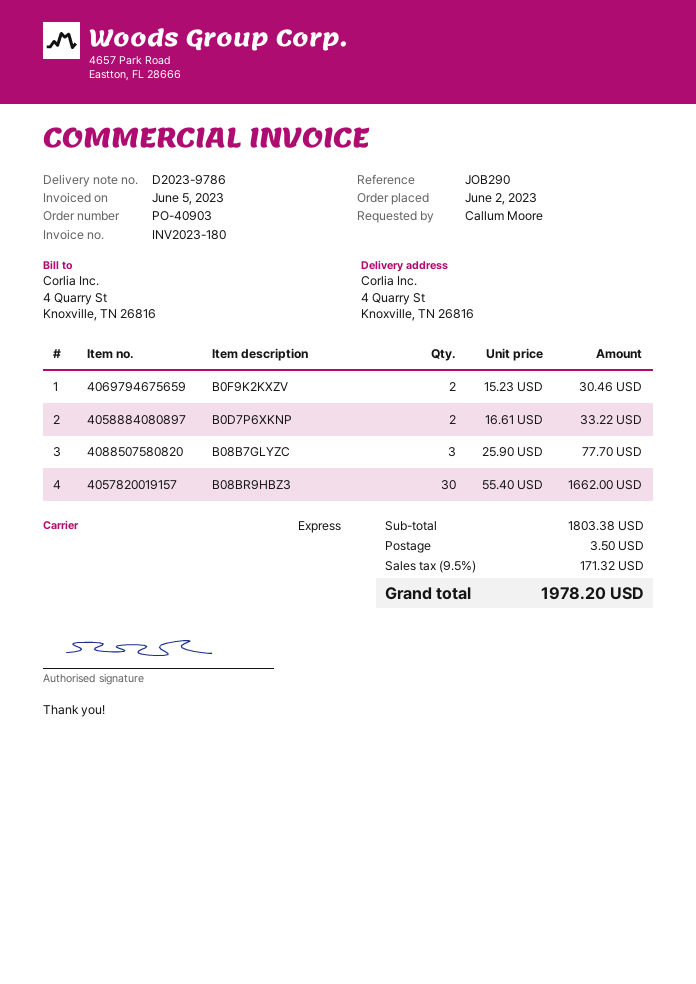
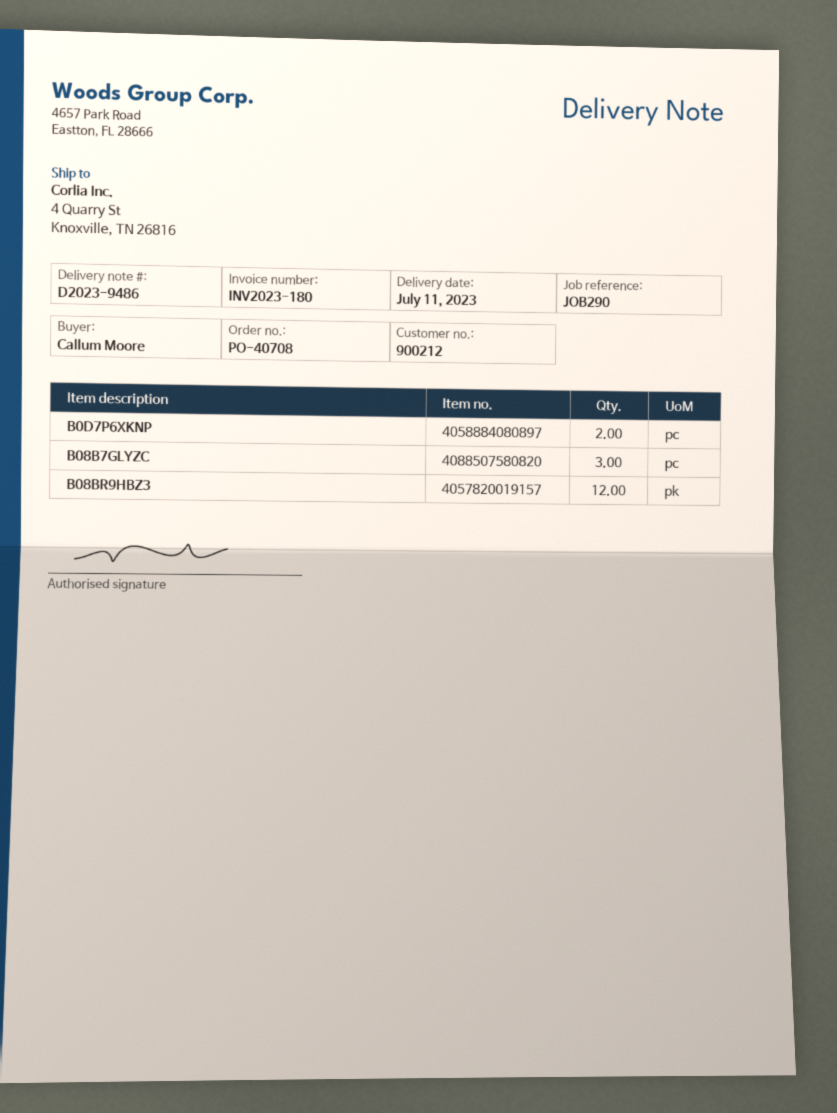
order number: PO-40903 -> PO-40708
delivery note number: D2023-9786 -> D2023-9486
B0F9K2KXZV: 2 -> none
B08BR9HBZ3: 30 -> 12

